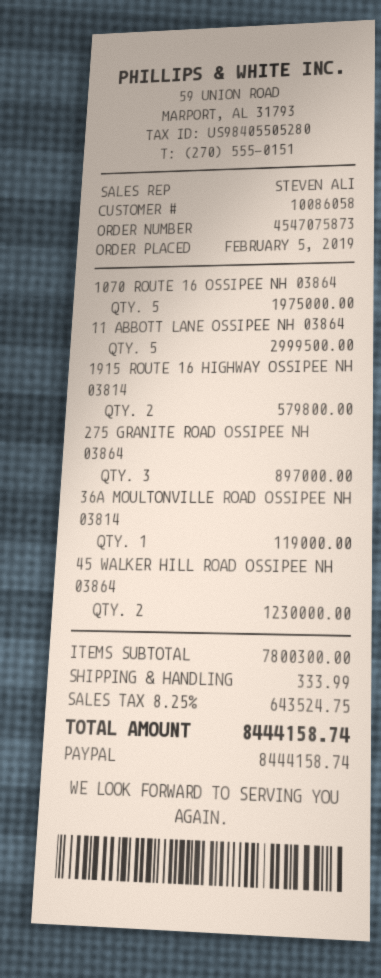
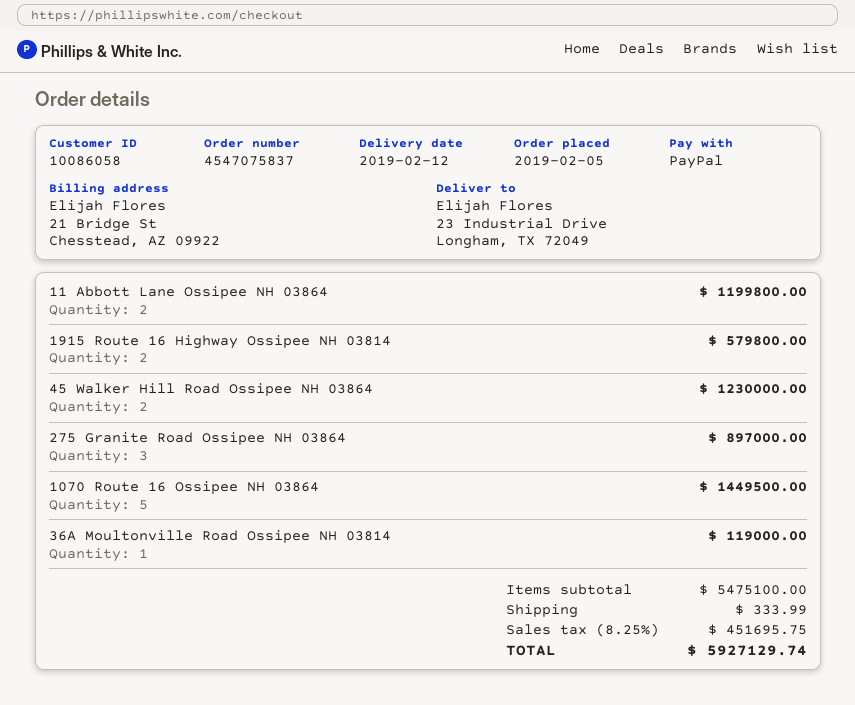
order number: 4547075873 -> 4547075837
1070 ROUTE 16 OSSIPEE NH 03864: 5 for 1975000.00 -> 5 for 1449500.00
11 ABBOTT LANE OSSIPEE NH 03864: 5 for 2999500.00 -> 2 for 1199800.00
subtotal: 7800300.00 -> 5475100.00
tax: 8.25% = 643524.75 -> 8.25% = 451695.75
total: 8444158.74 -> 5927129.74

